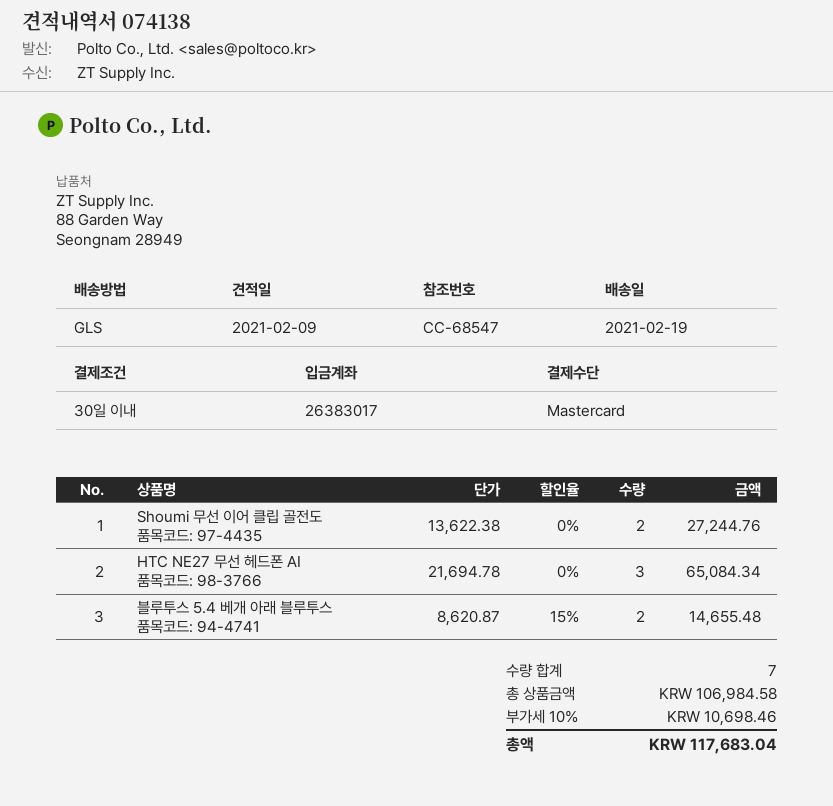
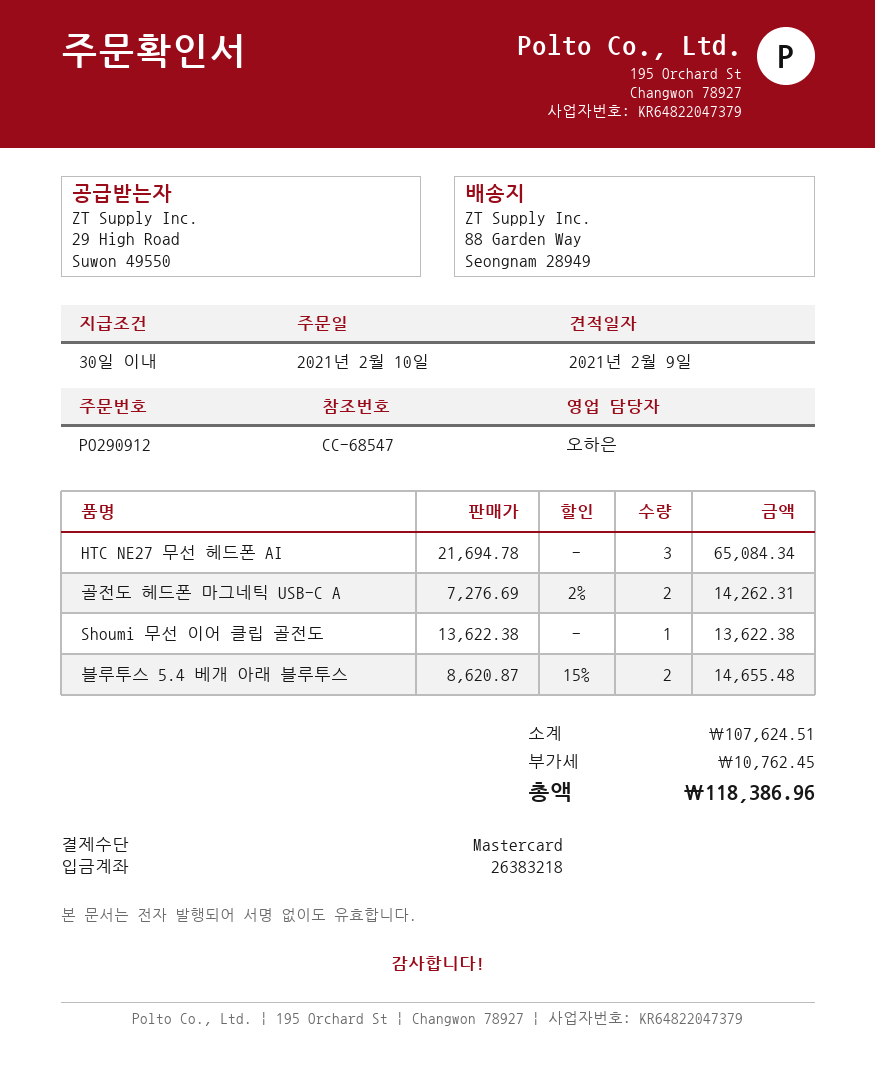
bank account: 26383017 -> 26383218
Shoumi 무선 이어 클립 골전도: 2 x 13622.38 = 27244.76 -> 1 x 13622.38 = 13622.38
골전도 헤드폰 마그네틱 USB-C A: none -> 2 x 7276.69 - 2% = 14262.31
subtotal: 106984.58 -> 107624.51
tax: 10698.46 -> 10762.45
total: 117683.04 -> 118386.96

